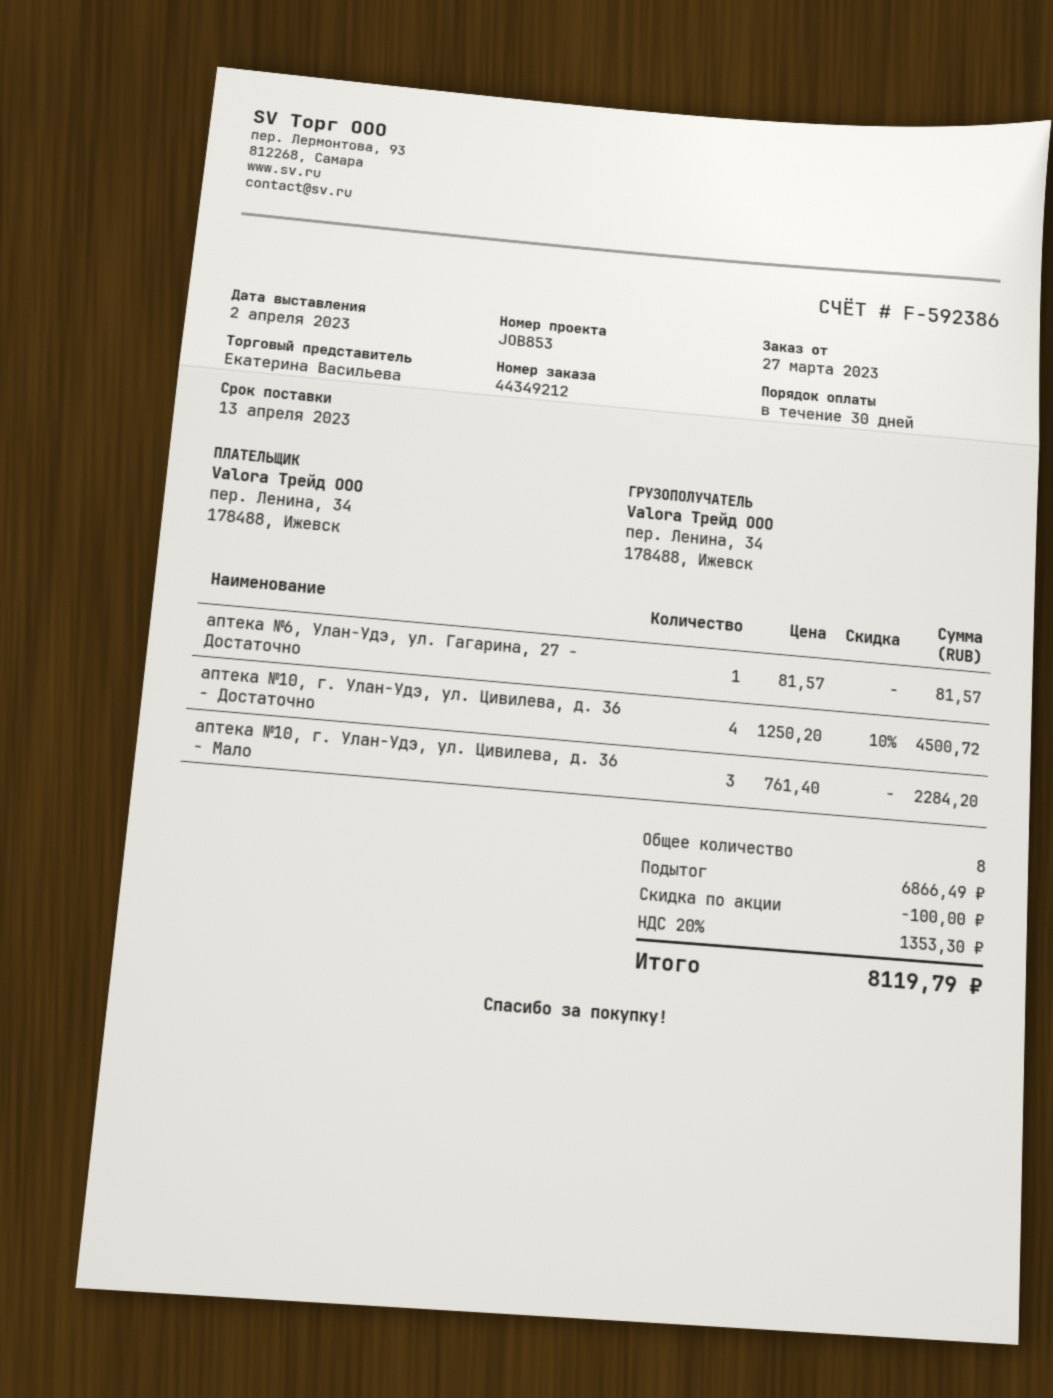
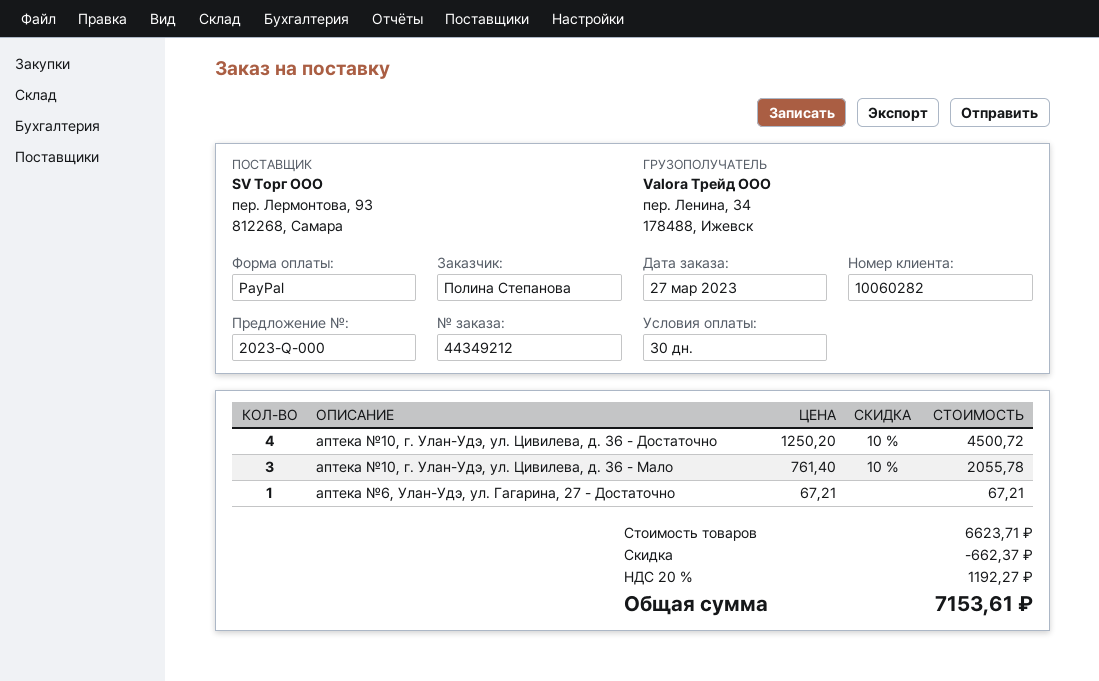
аптека №6, Улан-Удэ, ул. Гагарина, 27 - Достаточно: 1 x 81.57 = 81.57 -> 1 x 67.21 = 67.21
аптека №10, г. Улан-Удэ, ул. Цивилева, д. 36 - Мало: 3 x 761.40 = 2284.20 -> 3 x 761.40 - 10% = 2055.78
subtotal: 6866.49 -> 6623.71
discount: 100.00 -> 662.37
tax: 20% = 1353.30 -> 20% = 1192.27
total: 8119.79 -> 7153.61

